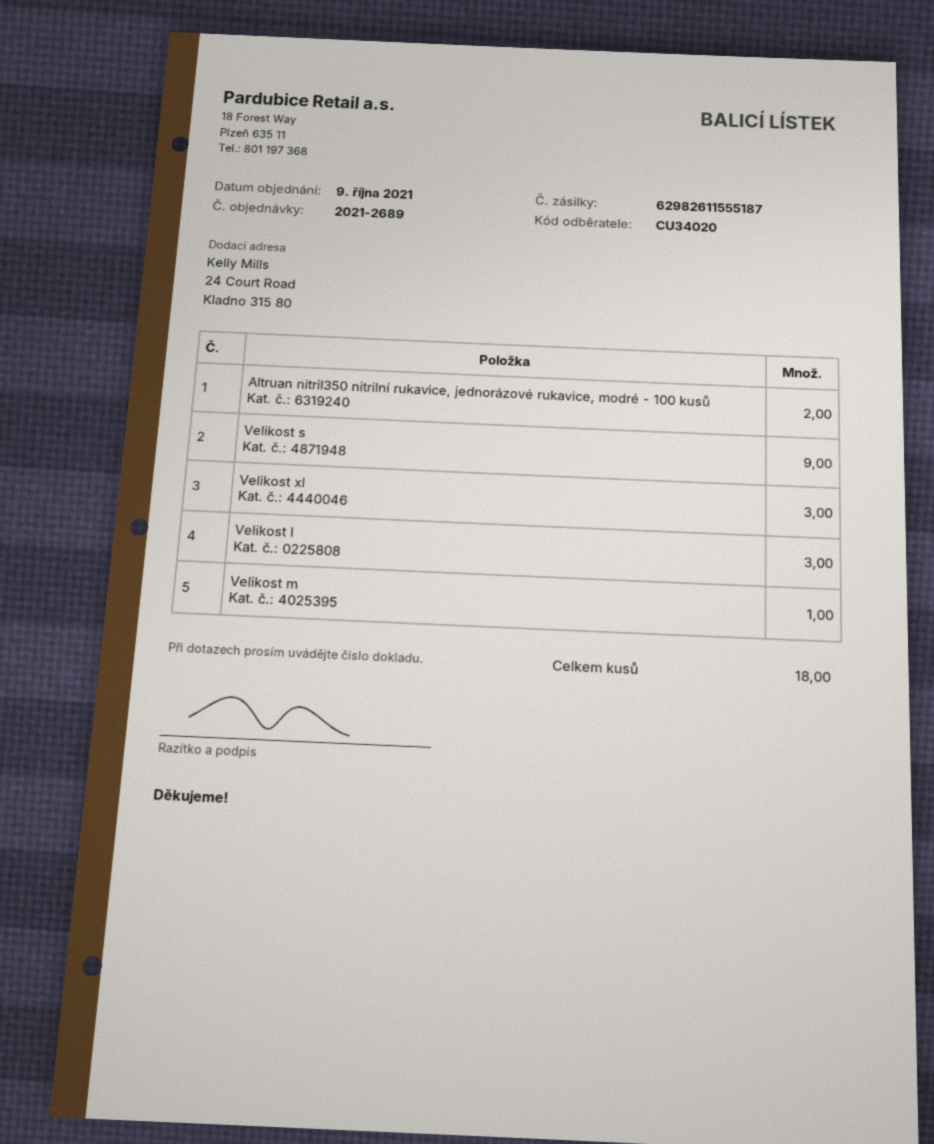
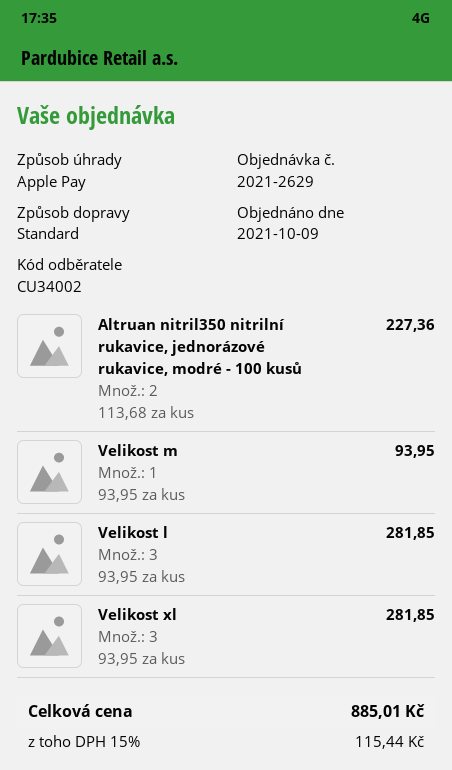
order number: 2021-2689 -> 2021-2629
customer number: CU34020 -> CU34002
Velikost s: 9 -> none

